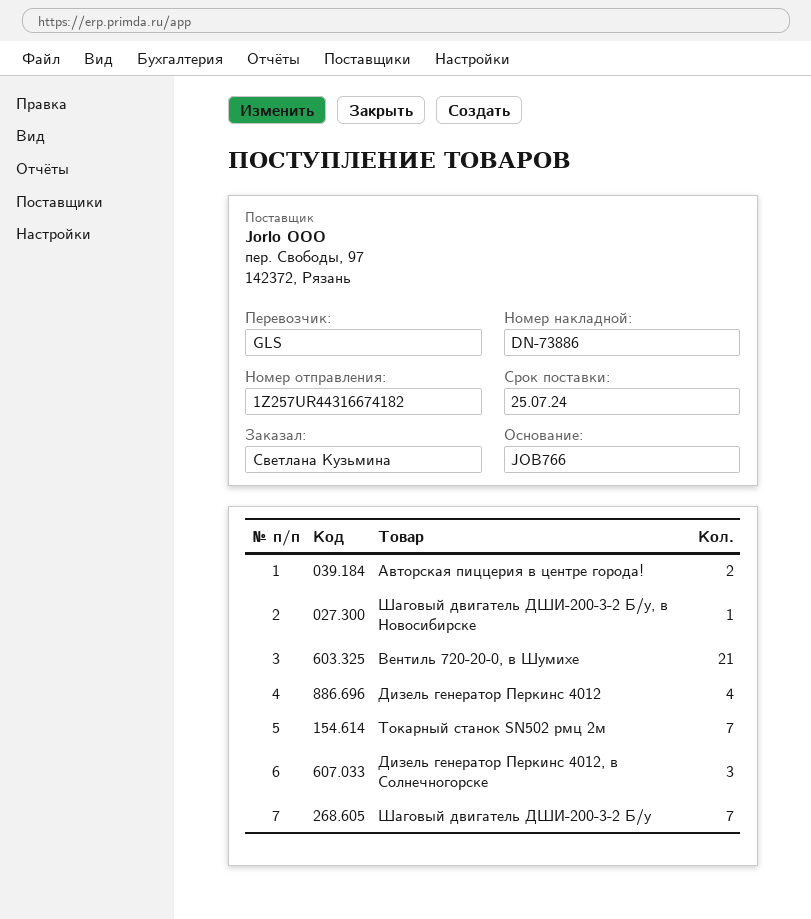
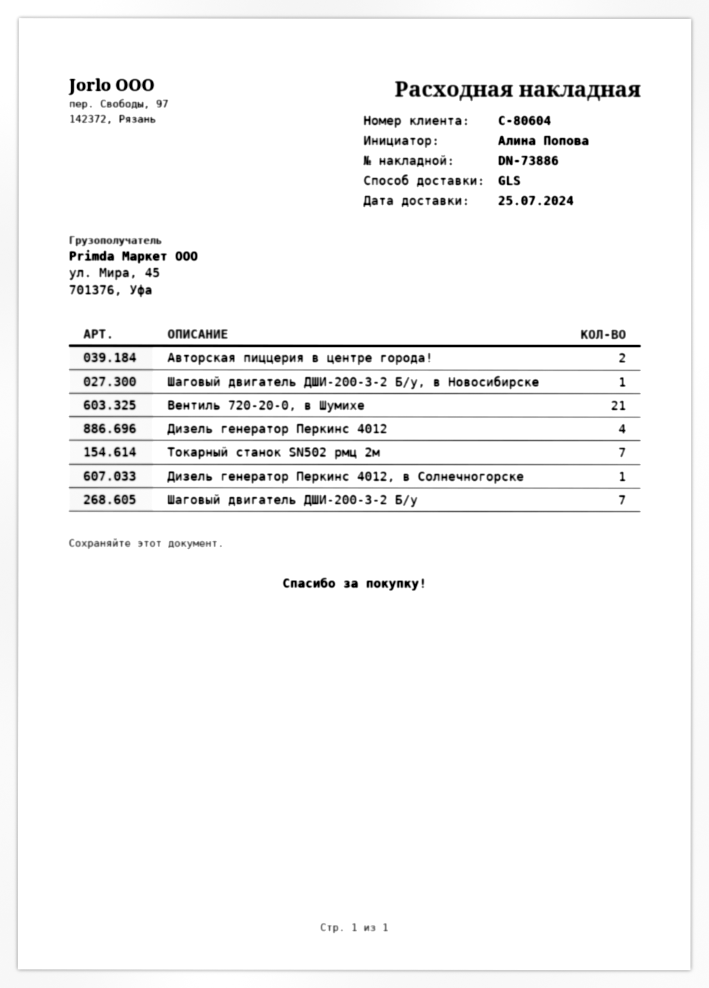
ordered by: Светлана Кузьмина -> Алина Попова
Дизель генератор Перкинс 4012, в Солнечногорске: 3 -> 1

